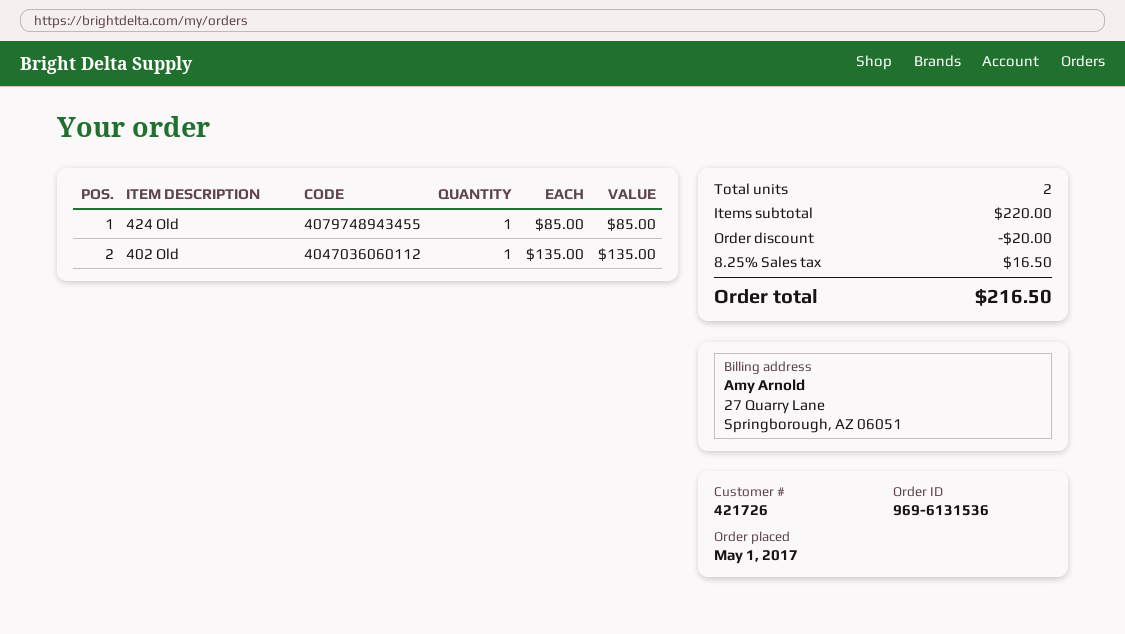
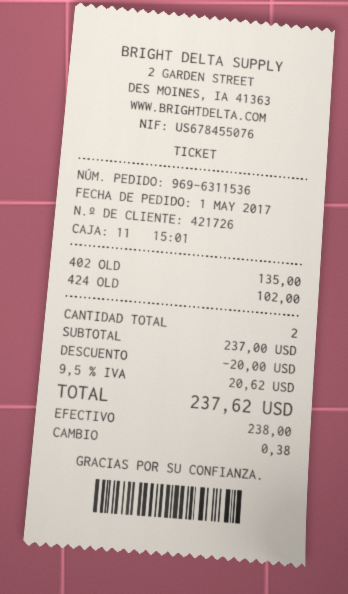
order number: 969-6131536 -> 969-6311536
424 Old: 1 x 85.00 = 85.00 -> 1 x 102.00 = 102.00
subtotal: 220.00 -> 237.00
tax: 8.25% = 16.50 -> 9.5% = 20.62
total: 216.50 -> 237.62

